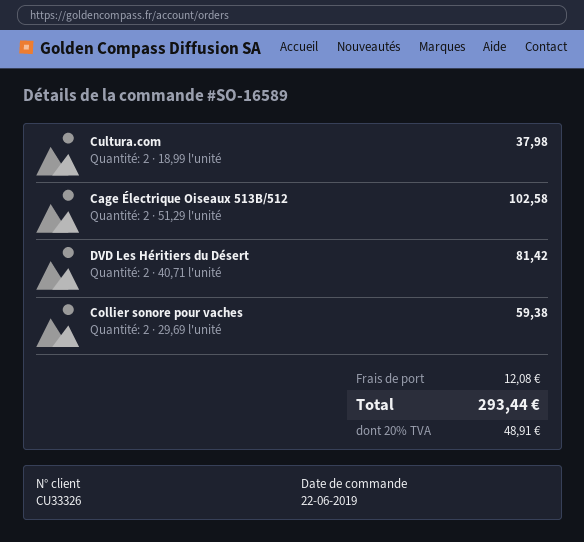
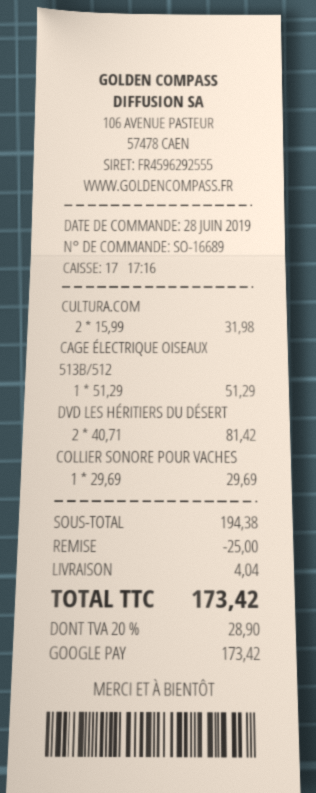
order number: SO-16589 -> SO-16689
order date: 2019-06-22 -> 2019-06-28
Cultura.com: 2 x 18.99 = 37.98 -> 2 x 15.99 = 31.98
Cage Électrique Oiseaux 513B/512: 2 x 51.29 = 102.58 -> 1 x 51.29 = 51.29
Collier sonore pour vaches: 2 x 29.69 = 59.38 -> 1 x 29.69 = 29.69
discount: none -> 25.00
shipping: 12.08 -> 4.04
tax: 20% = 48.91 -> 20% = 28.90
total: 293.44 -> 173.42

